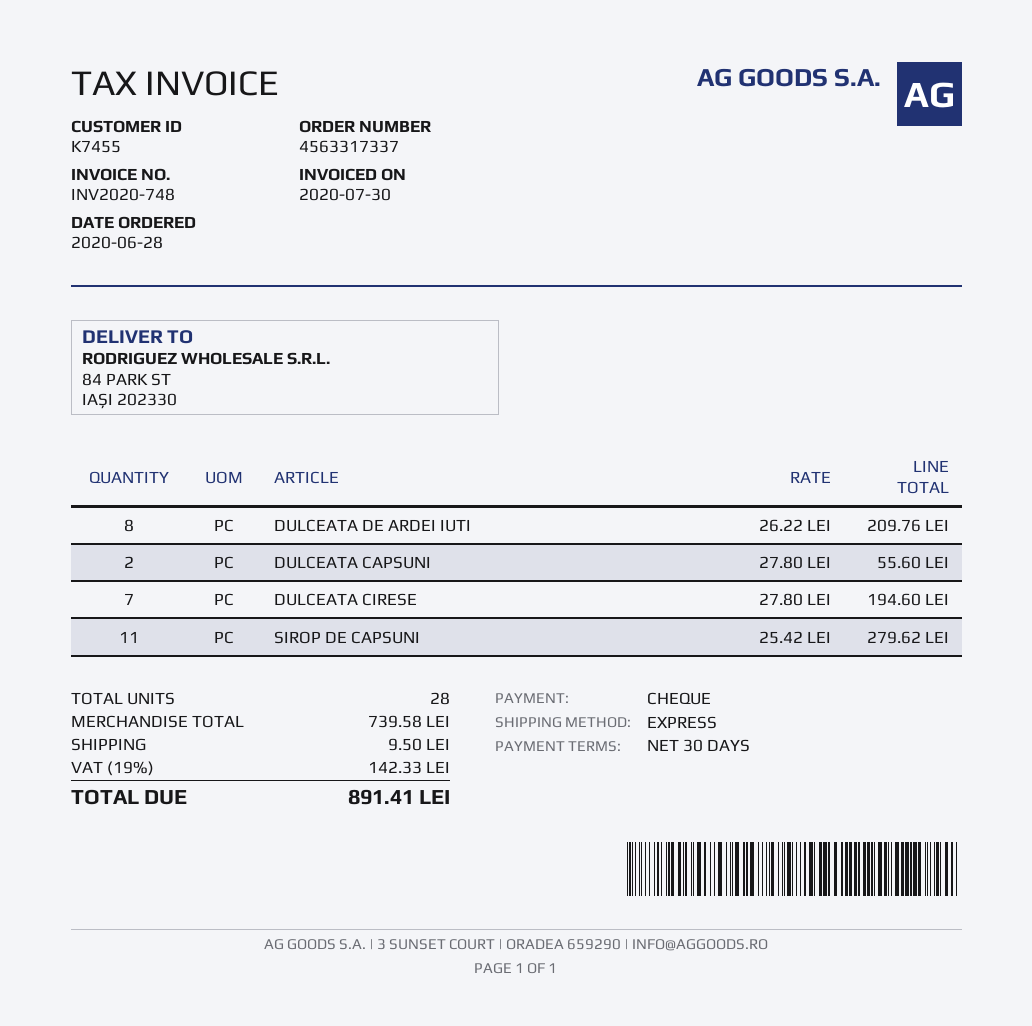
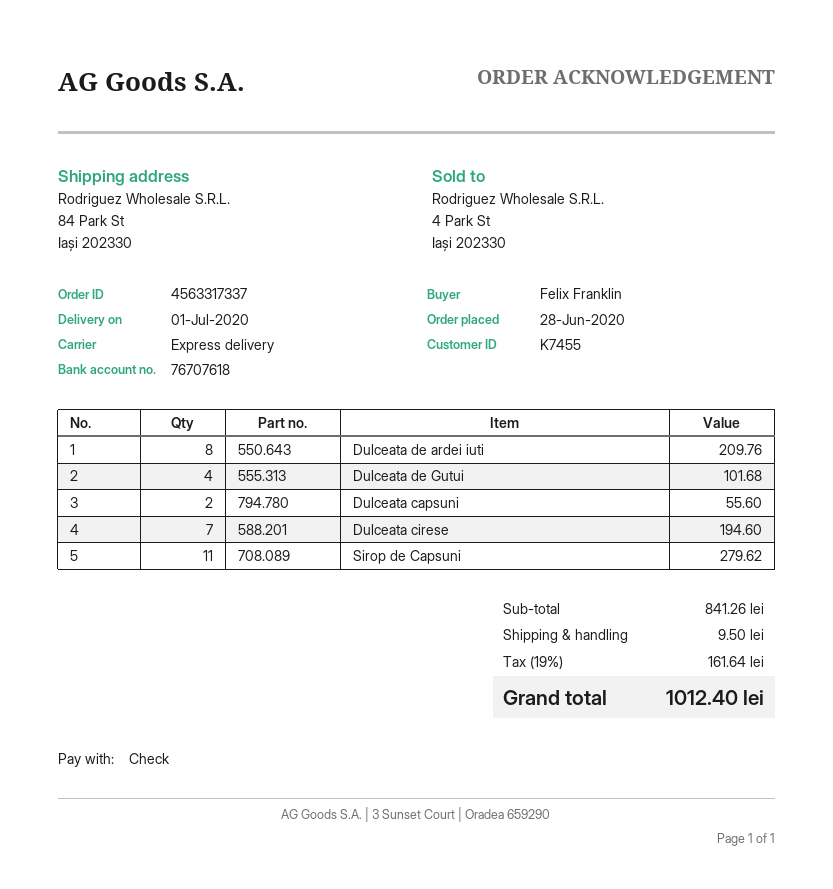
Dulceata de Gutui: none -> 4 for 101.68
subtotal: 739.58 -> 841.26
tax: 19% = 142.33 -> 19% = 161.64
total: 891.41 -> 1012.40

